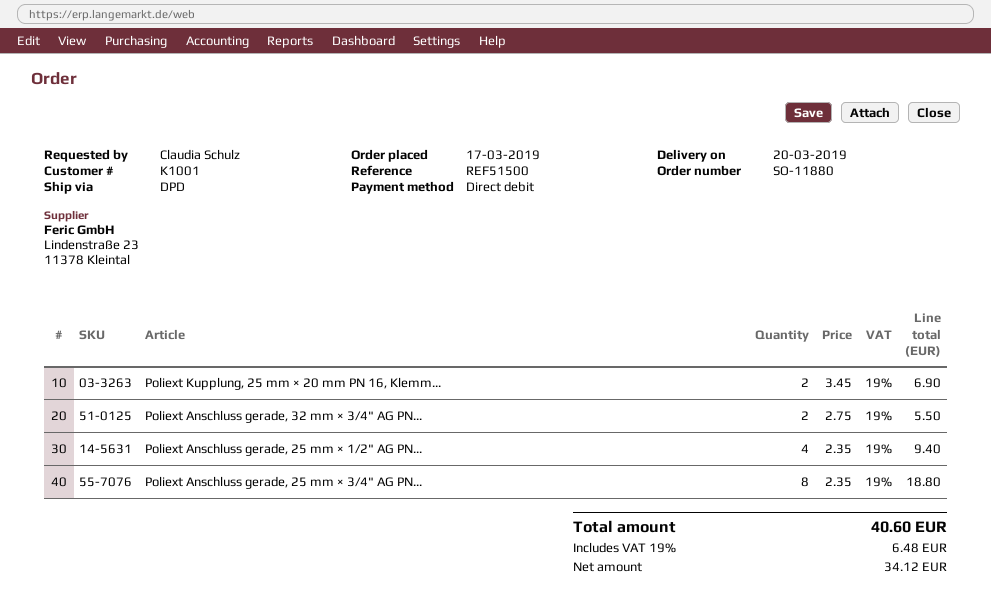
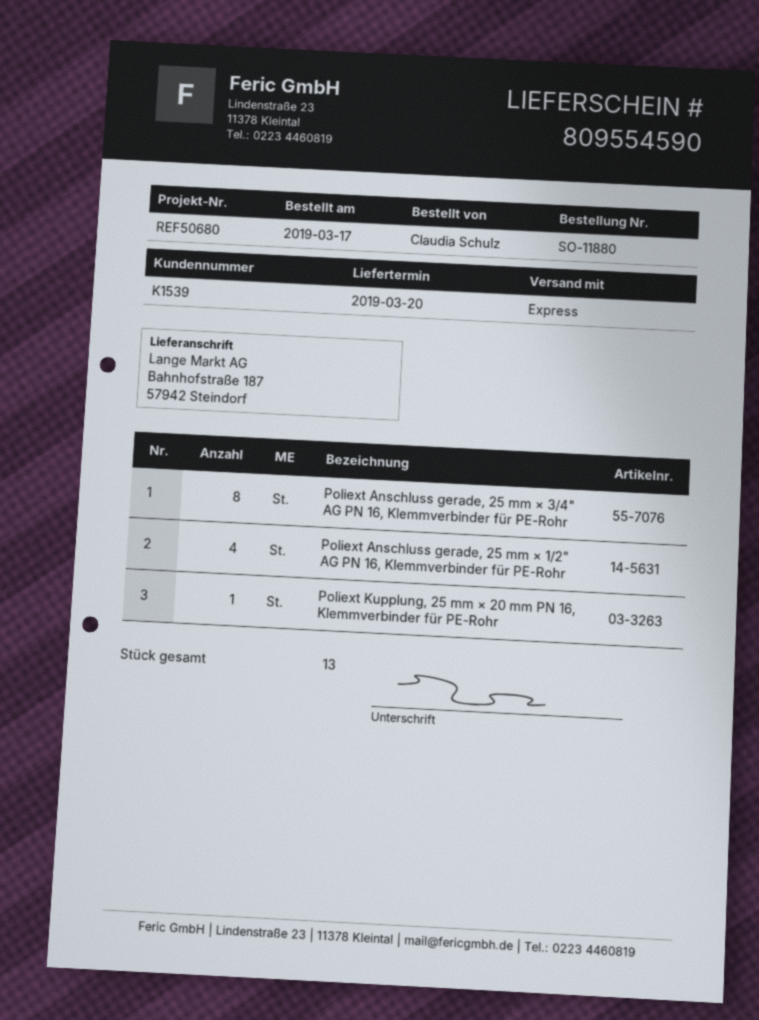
customer number: K1001 -> K1539
reference: REF51500 -> REF50680
shipping method: DPD -> express
Poliext Kupplung, 25 mm × 20 mm PN 16, Klemm...: 2 -> 1
Poliext Anschluss gerade, 32 mm × 3/4" AG PN...: 2 -> none

